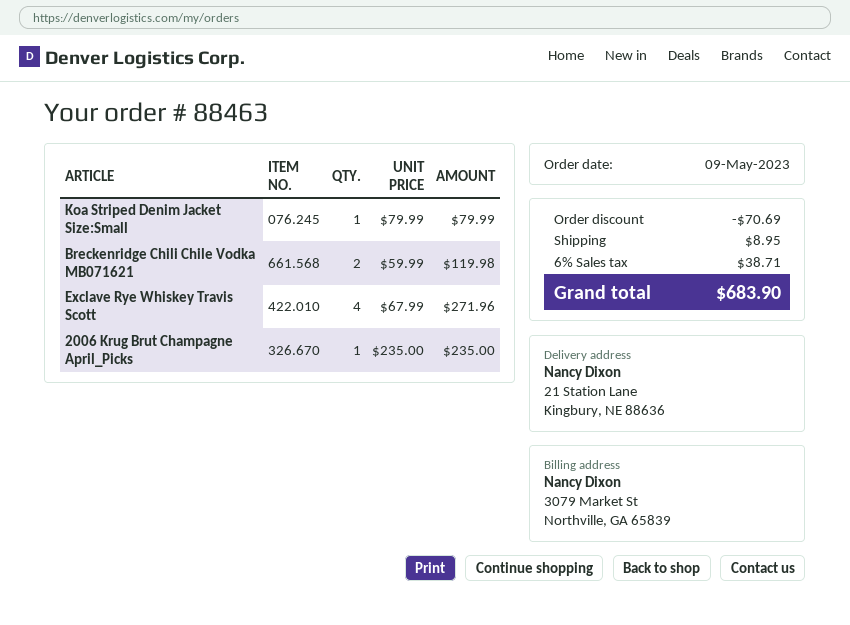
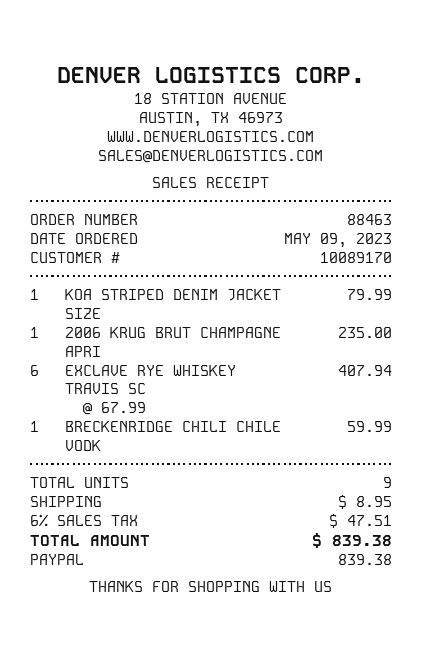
Breckenridge Chili Chile Vodka MB071621: 2 x 59.99 = 119.98 -> 1 x 59.99 = 59.99
Exclave Rye Whiskey Travis Scott: 4 x 67.99 = 271.96 -> 6 x 67.99 = 407.94
discount: 70.69 -> none
tax: 6% = 38.71 -> 6% = 47.51
total: 683.90 -> 839.38

